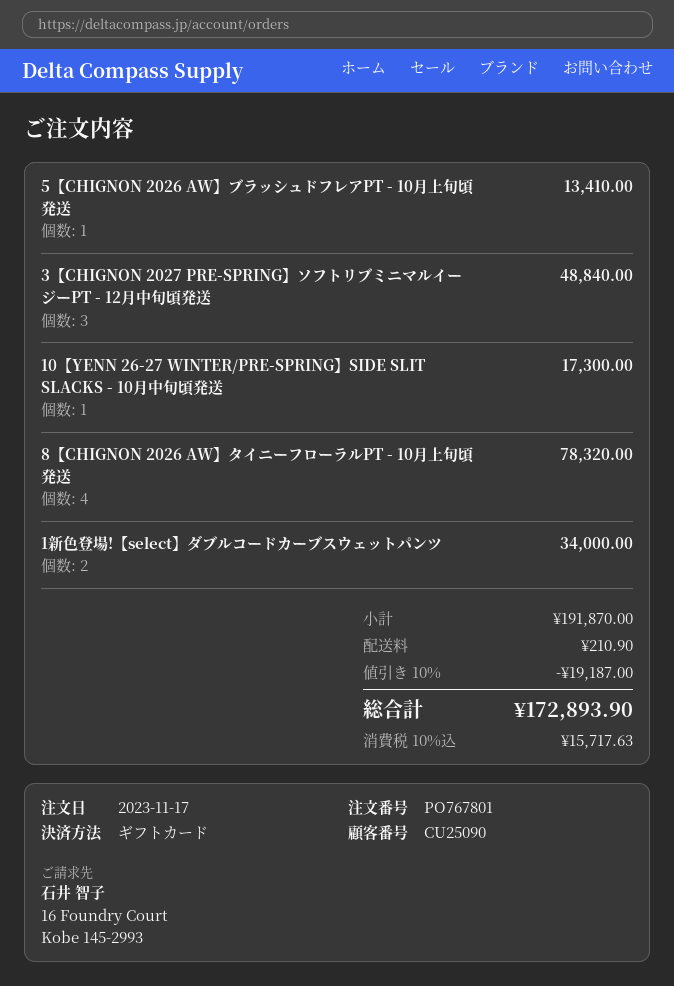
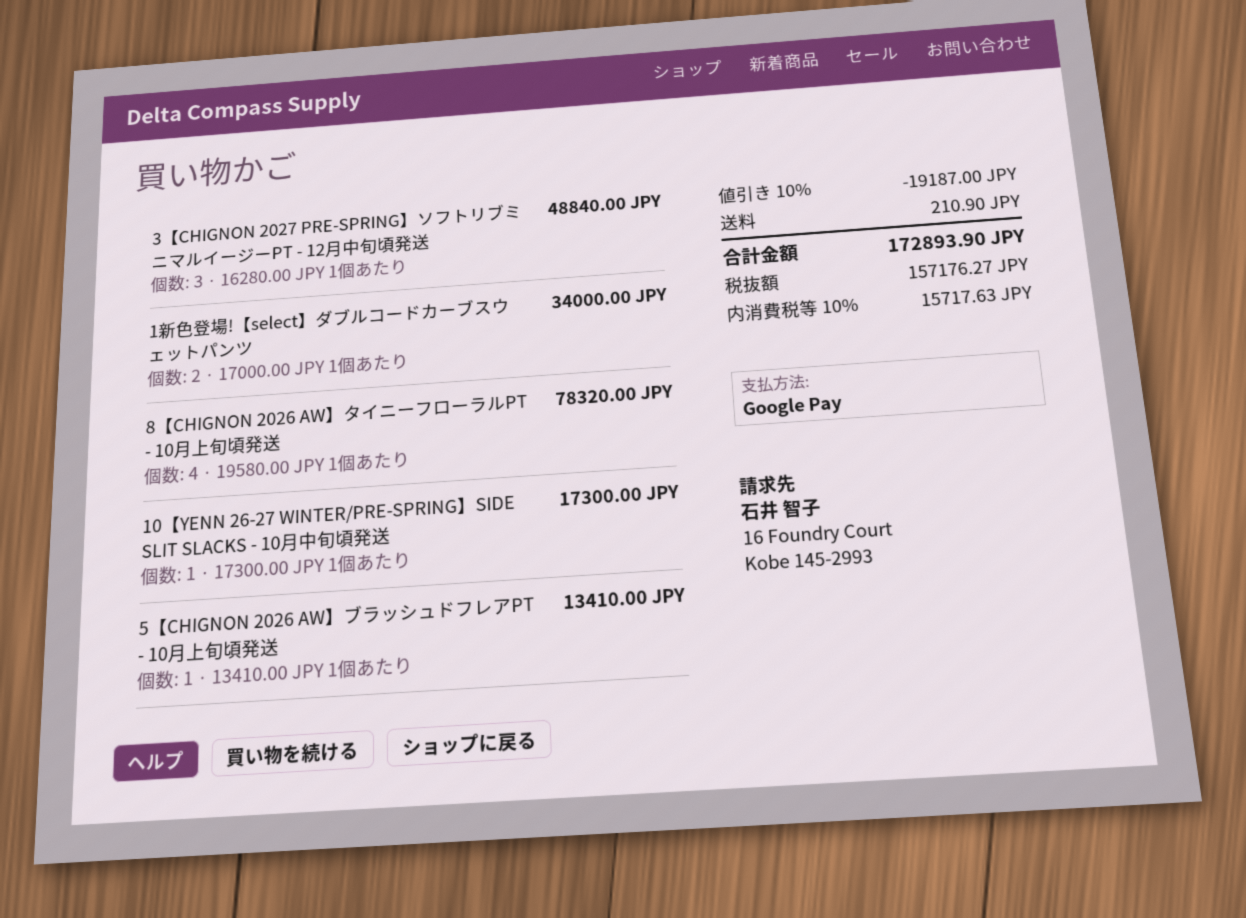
payment method: gift card -> Google Pay

